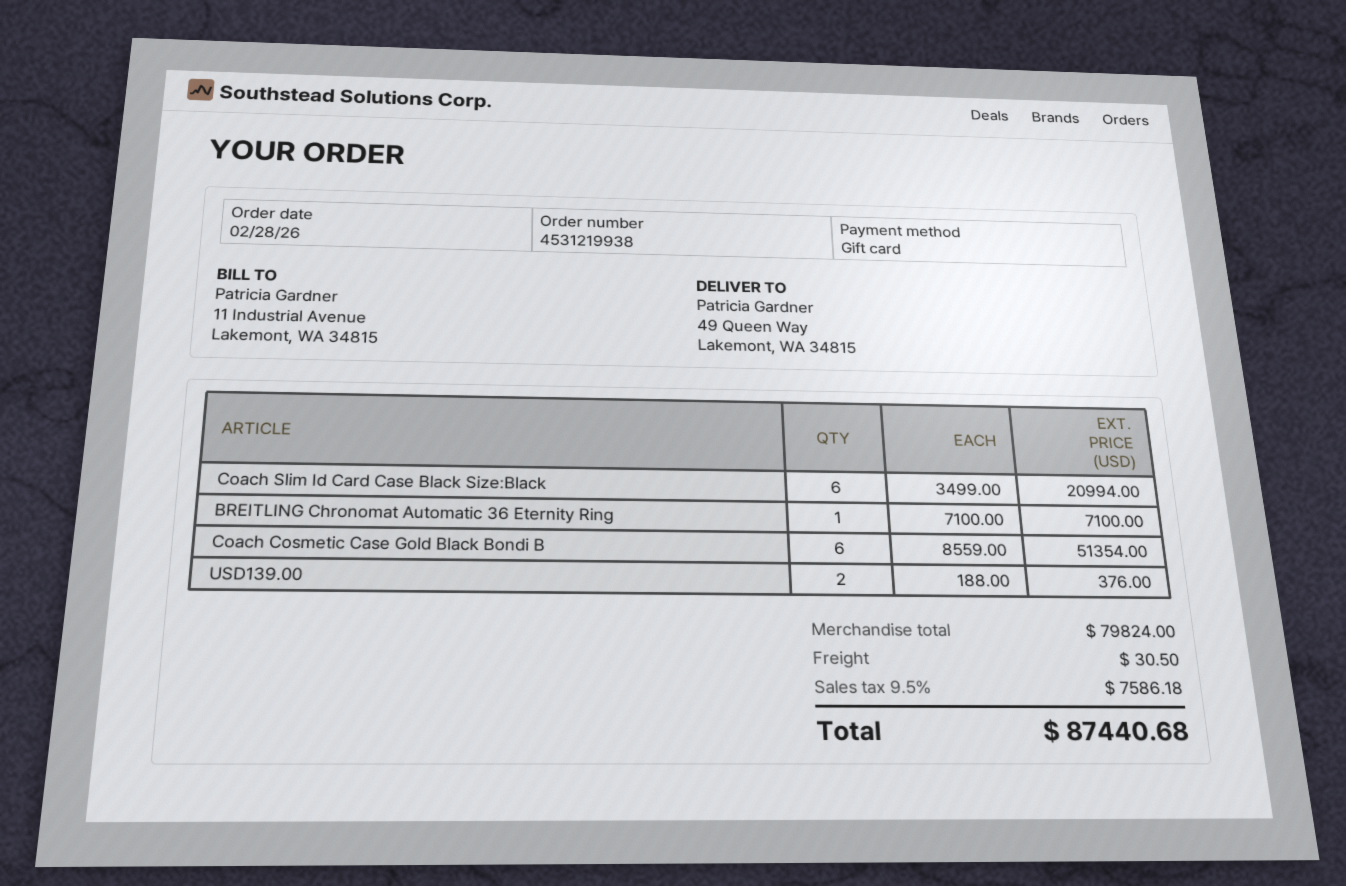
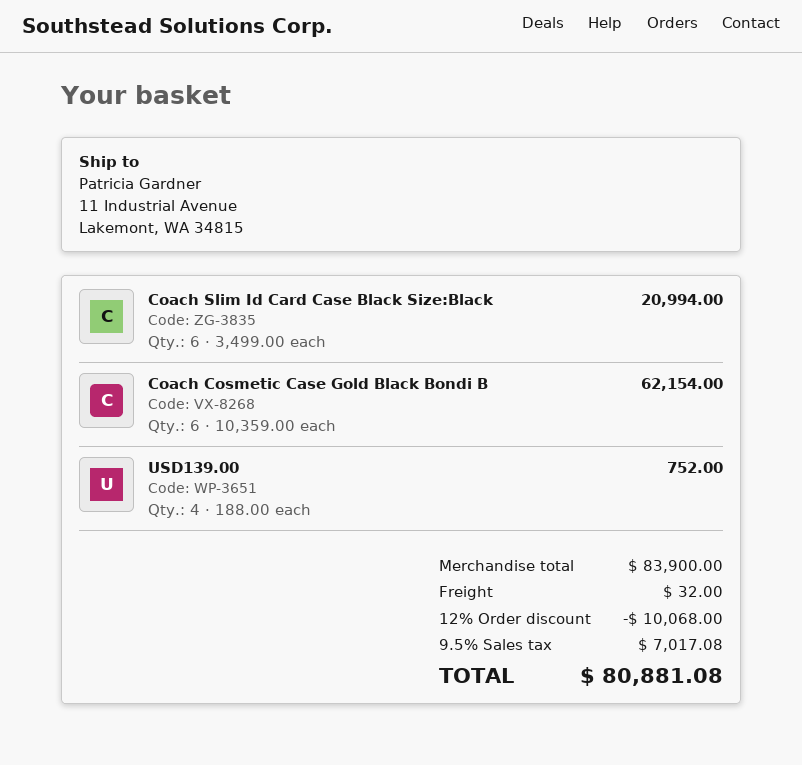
ship to: 49 Queen Way, Lakemont, WA 34815 -> 11 Industrial Avenue, Lakemont, WA 34815
BREITLING Chronomat Automatic 36 Eternity Ring: 1 x 7100.00 = 7100.00 -> none
Coach Cosmetic Case Gold Black Bondi B: 6 x 8559.00 = 51354.00 -> 6 x 10359.00 = 62154.00
USD139.00: 2 x 188.00 = 376.00 -> 4 x 188.00 = 752.00
subtotal: 79824.00 -> 83900.00
discount: none -> 12% = 10068.00
shipping: 30.50 -> 32.00
tax: 9.5% = 7586.18 -> 9.5% = 7017.08
total: 87440.68 -> 80881.08

